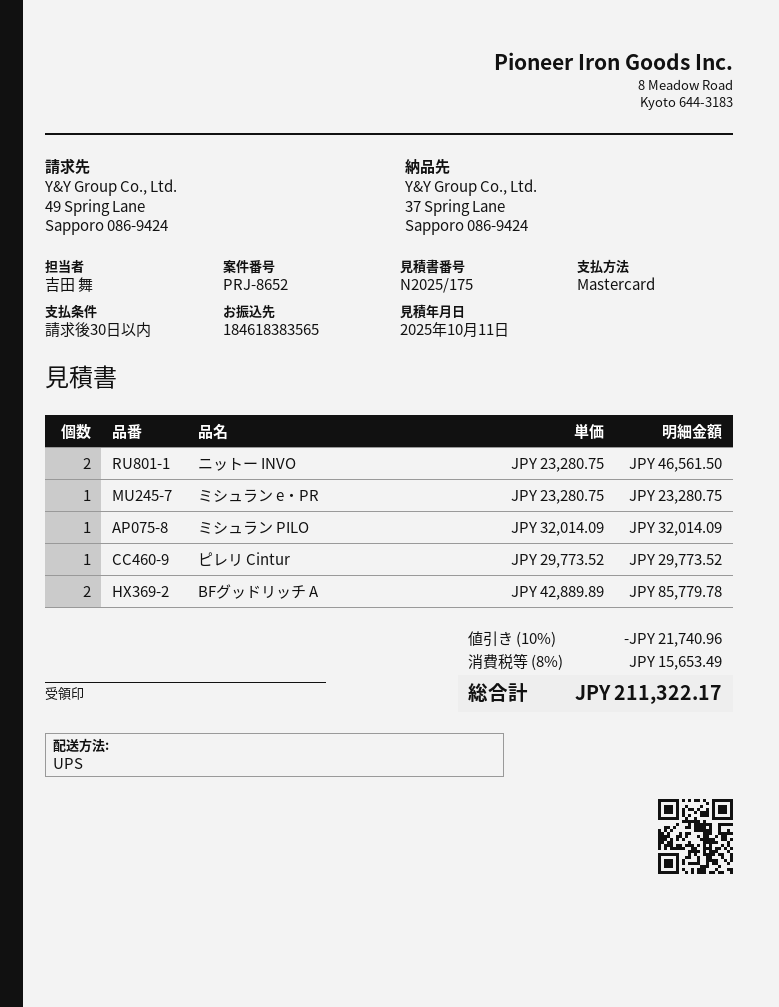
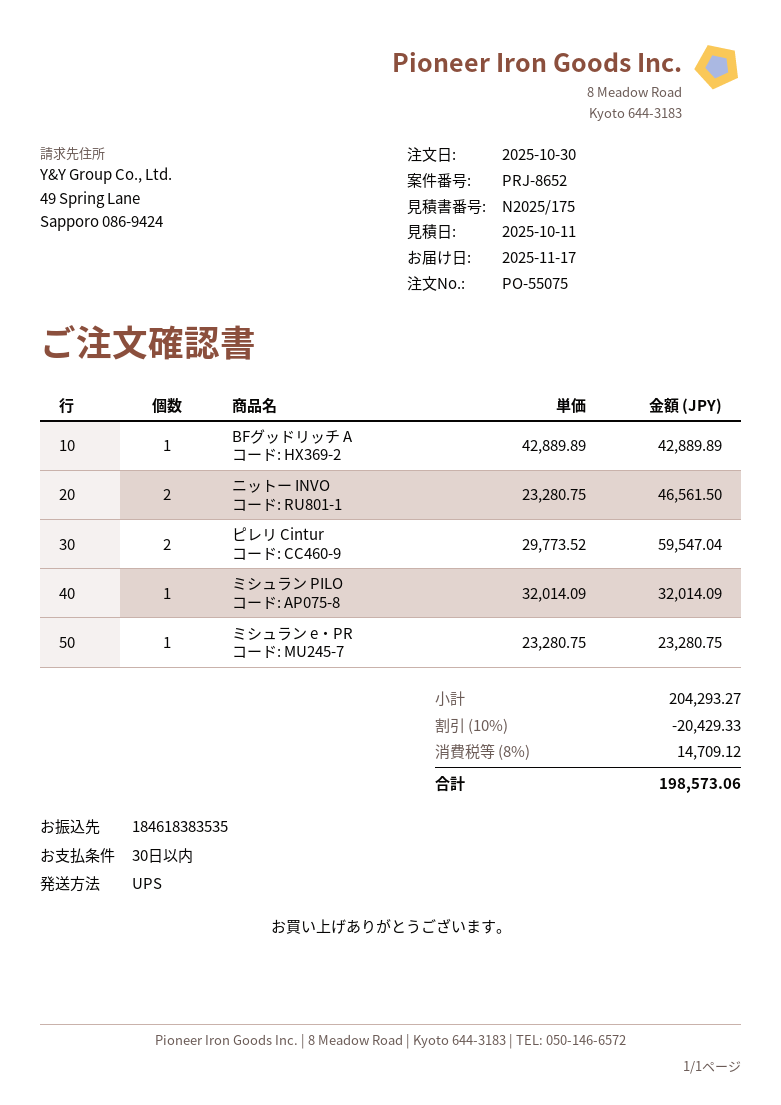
bank account: 184618383565 -> 184618383535
ピレリ Cintur: 1 x 29773.52 = 29773.52 -> 2 x 29773.52 = 59547.04
BFグッドリッチ A: 2 x 42889.89 = 85779.78 -> 1 x 42889.89 = 42889.89
discount: 10% = 21740.96 -> 10% = 20429.33
tax: 8% = 15653.49 -> 8% = 14709.12
total: 211322.17 -> 198573.06

